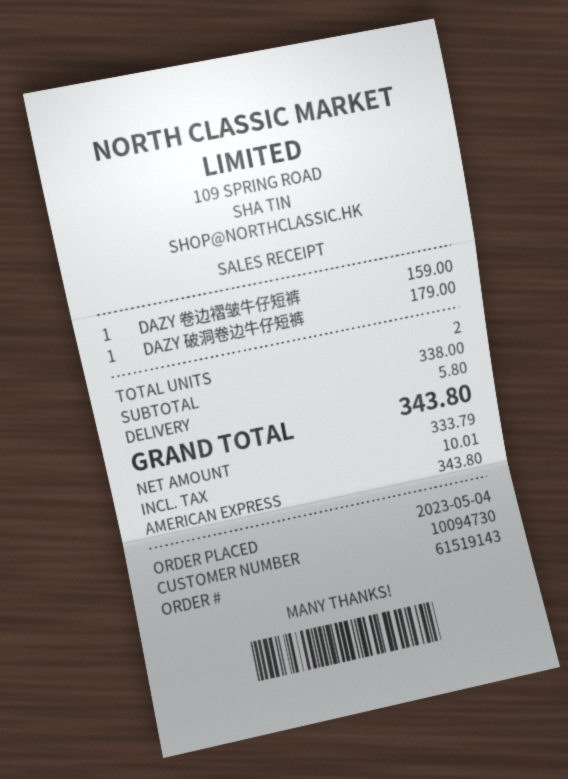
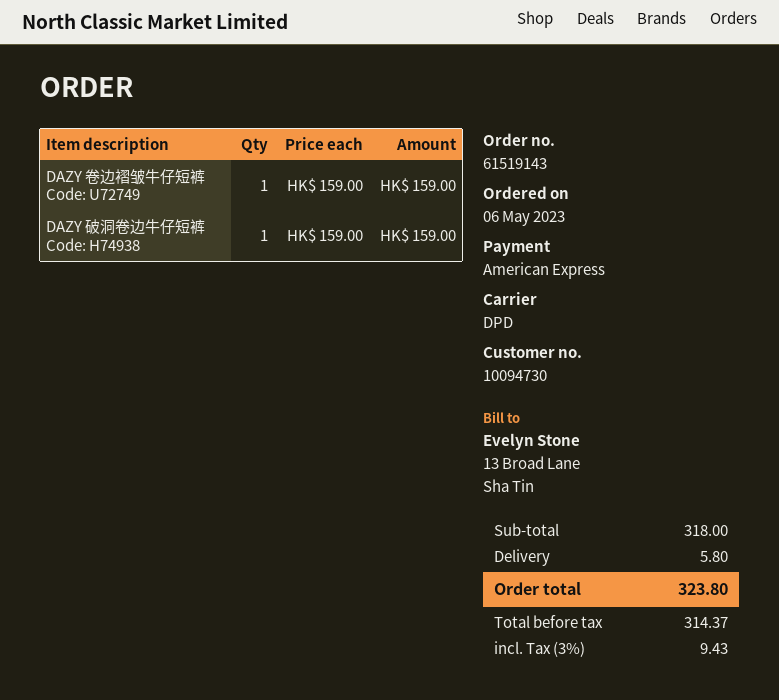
order date: 2023-05-04 -> 2023-05-06
DAZY 破洞卷边牛仔短裤: 1 for 179.00 -> 1 for 159.00
subtotal: 338.00 -> 318.00
net: 333.79 -> 314.37
tax: 10.01 -> 9.43
total: 343.80 -> 323.80

